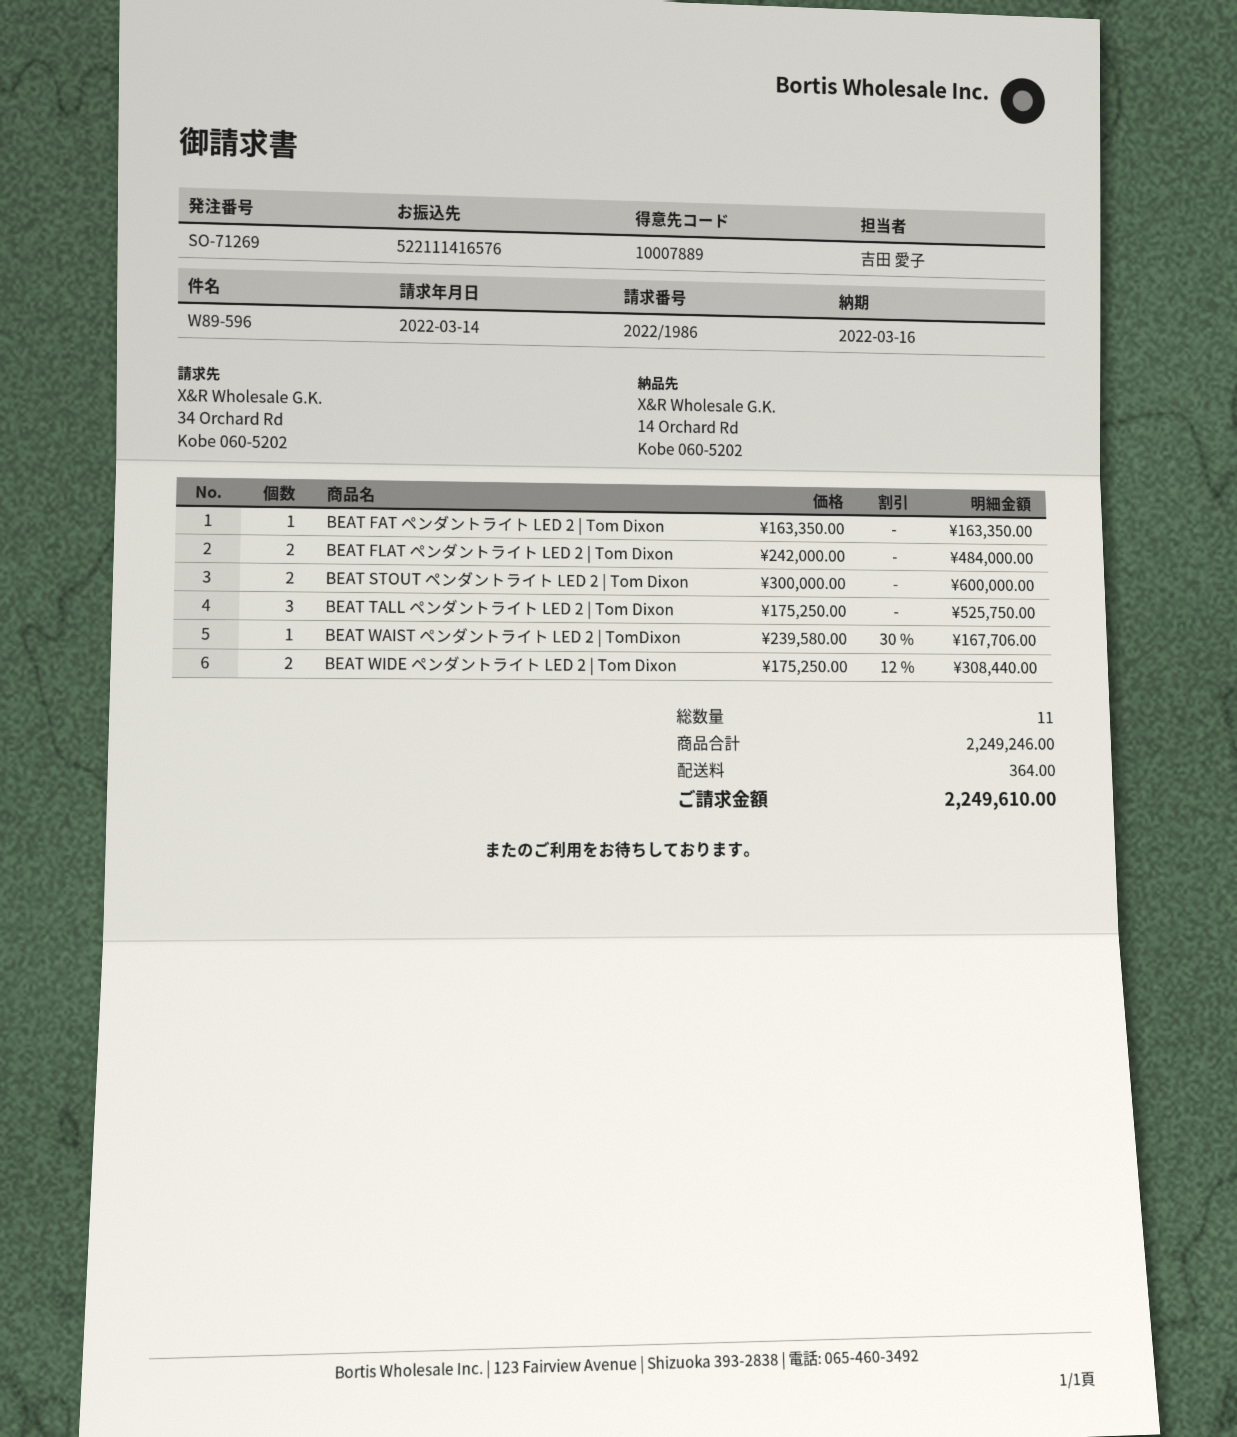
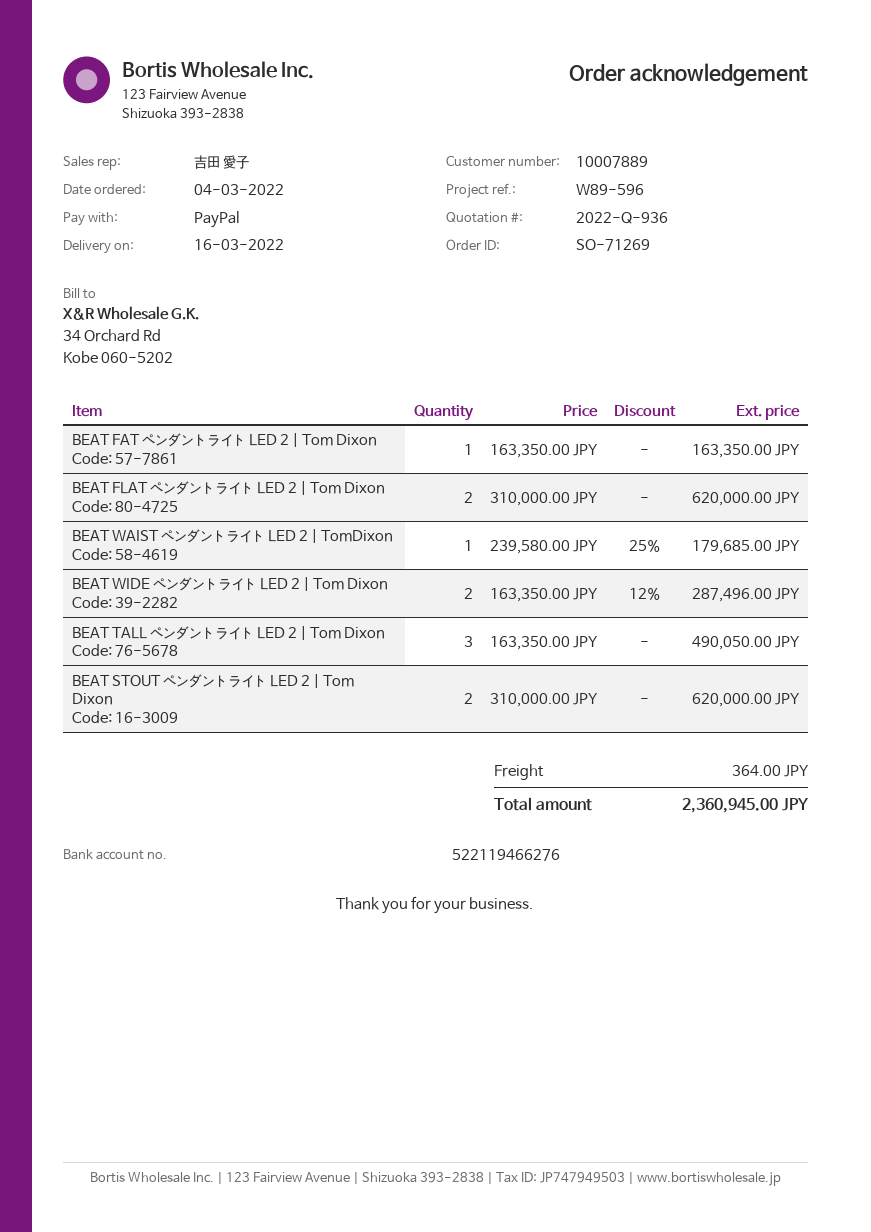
bank account: 522111416576 -> 522119466276
BEAT FLAT ペンダントライト LED 2 | Tom Dixon: 2 x 242000.00 = 484000.00 -> 2 x 310000.00 = 620000.00
BEAT STOUT ペンダントライト LED 2 | Tom Dixon: 2 x 300000.00 = 600000.00 -> 2 x 310000.00 = 620000.00
BEAT TALL ペンダントライト LED 2 | Tom Dixon: 3 x 175250.00 = 525750.00 -> 3 x 163350.00 = 490050.00
BEAT WAIST ペンダントライト LED 2 | TomDixon: 1 x 239580.00 - 30% = 167706.00 -> 1 x 239580.00 - 25% = 179685.00
BEAT WIDE ペンダントライト LED 2 | Tom Dixon: 2 x 175250.00 - 12% = 308440.00 -> 2 x 163350.00 - 12% = 287496.00
total: 2249610.00 -> 2360945.00

